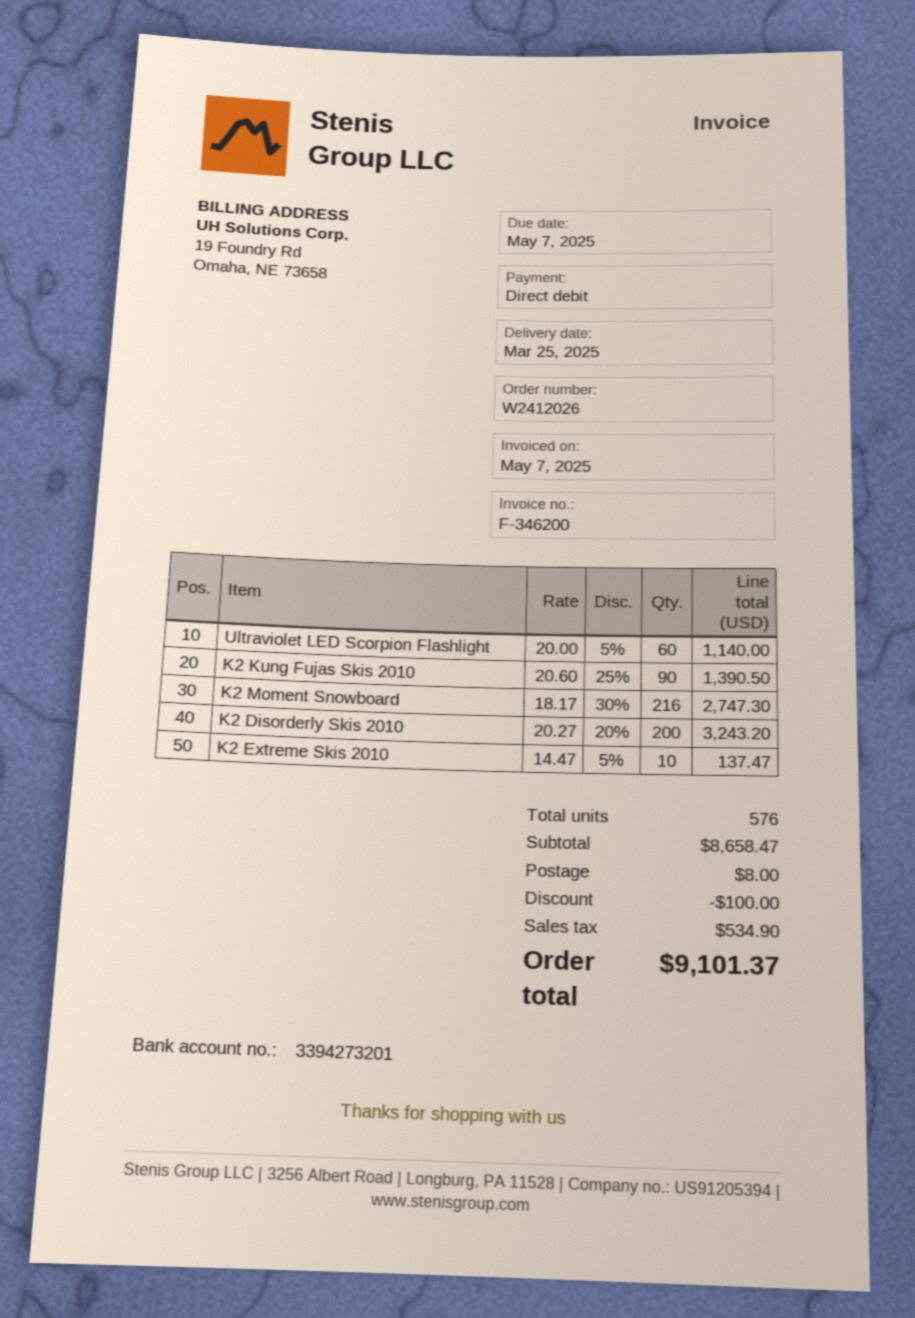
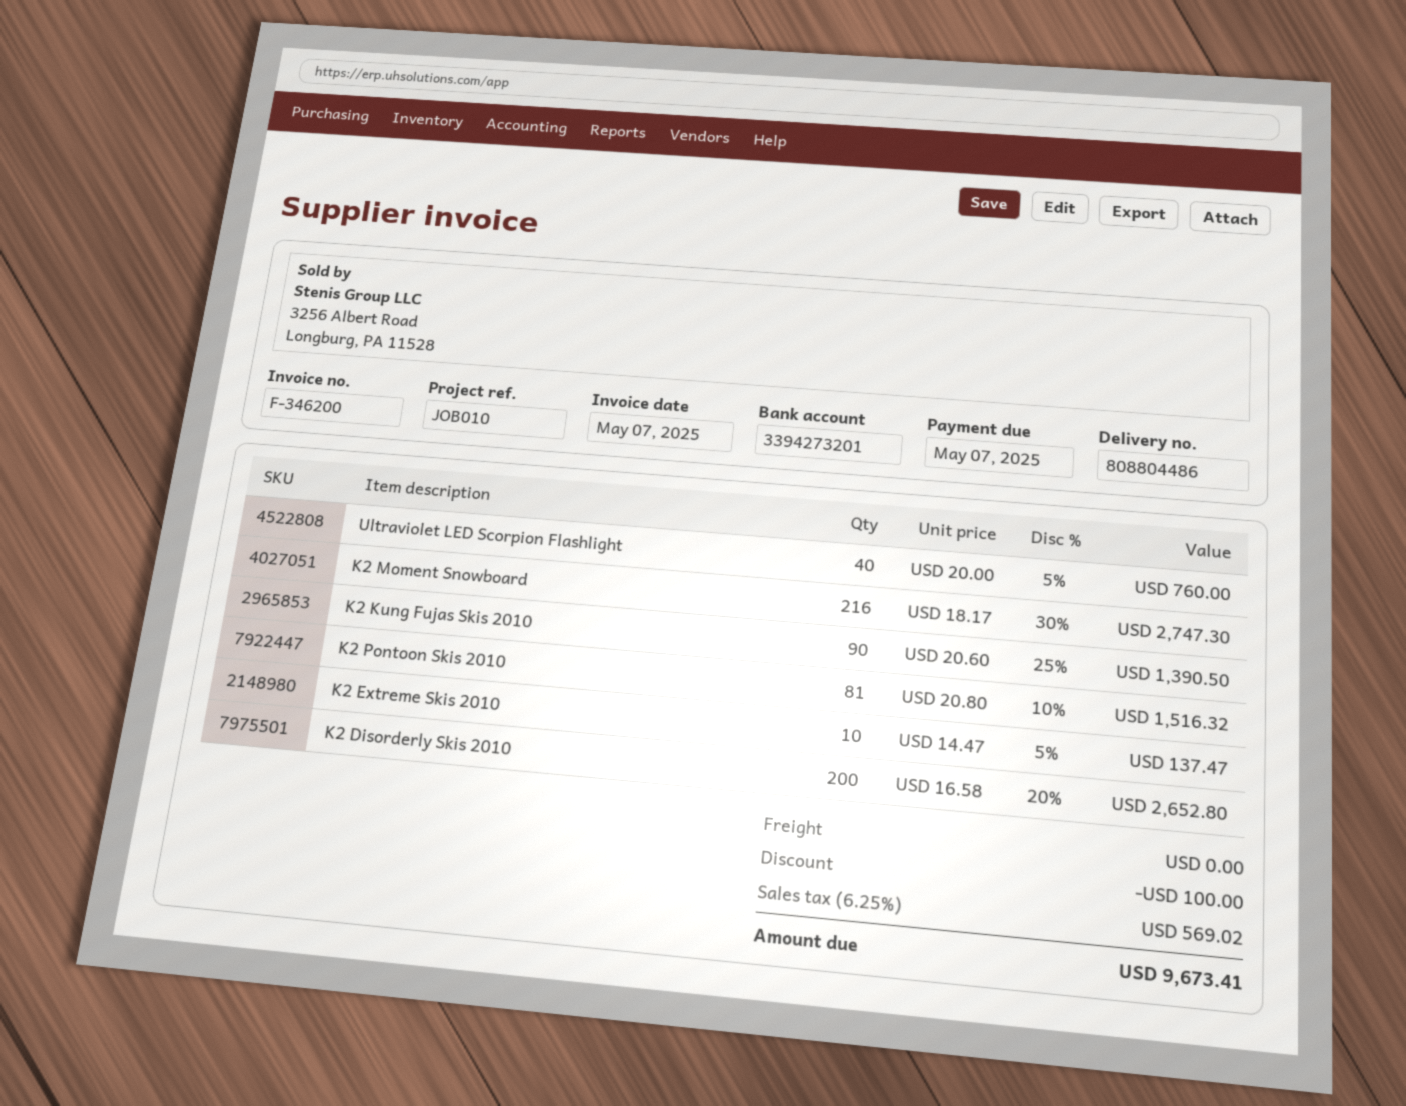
Ultraviolet LED Scorpion Flashlight: 60 x 20.00 - 5% = 1140.00 -> 40 x 20.00 - 5% = 760.00
K2 Disorderly Skis 2010: 200 x 20.27 - 20% = 3243.20 -> 200 x 16.58 - 20% = 2652.80
K2 Pontoon Skis 2010: none -> 81 x 20.80 - 10% = 1516.32
shipping: 8.00 -> 0.00
tax: 534.90 -> 569.02
total: 9101.37 -> 9673.41

